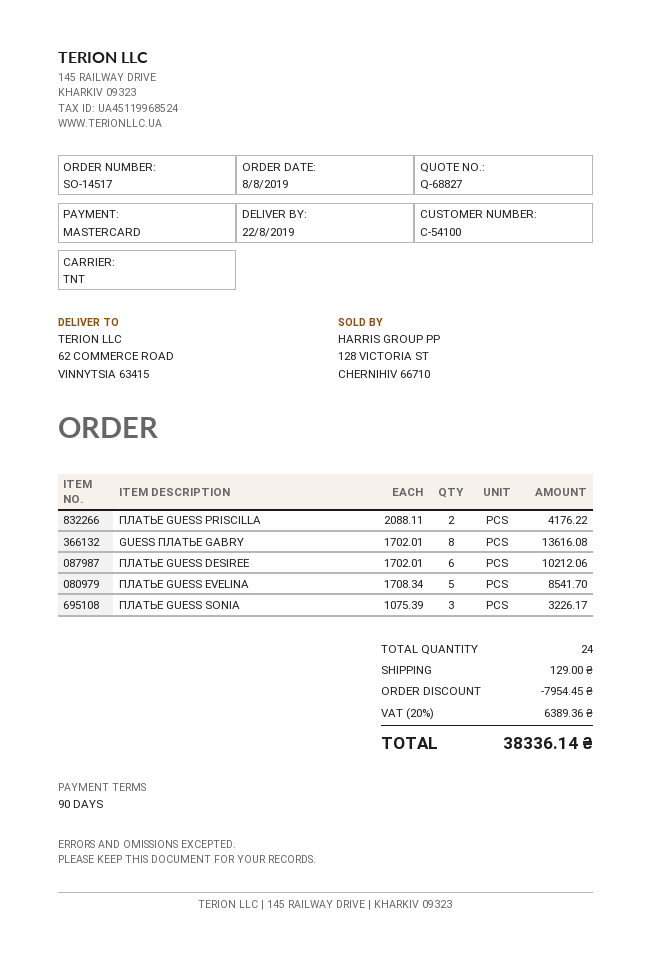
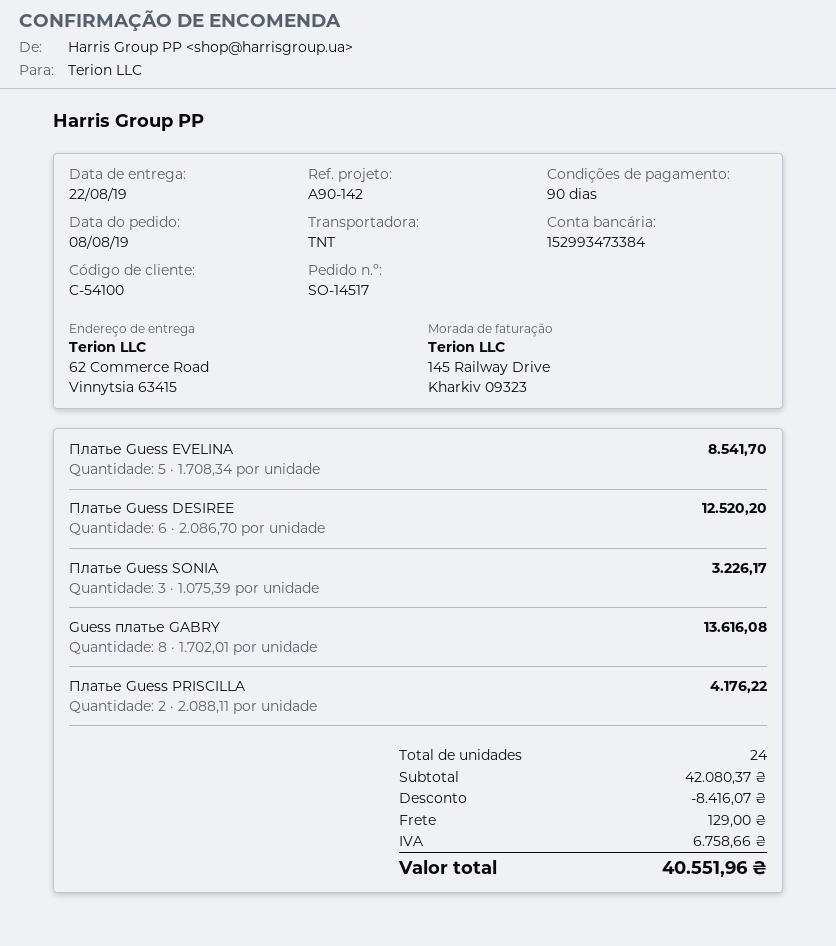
ПЛАТЬЕ GUESS DESIREE: 6 x 1702.01 = 10212.06 -> 6 x 2086.70 = 12520.20
discount: 7954.45 -> 8416.07
tax: 6389.36 -> 6758.66
total: 38336.14 -> 40551.96

